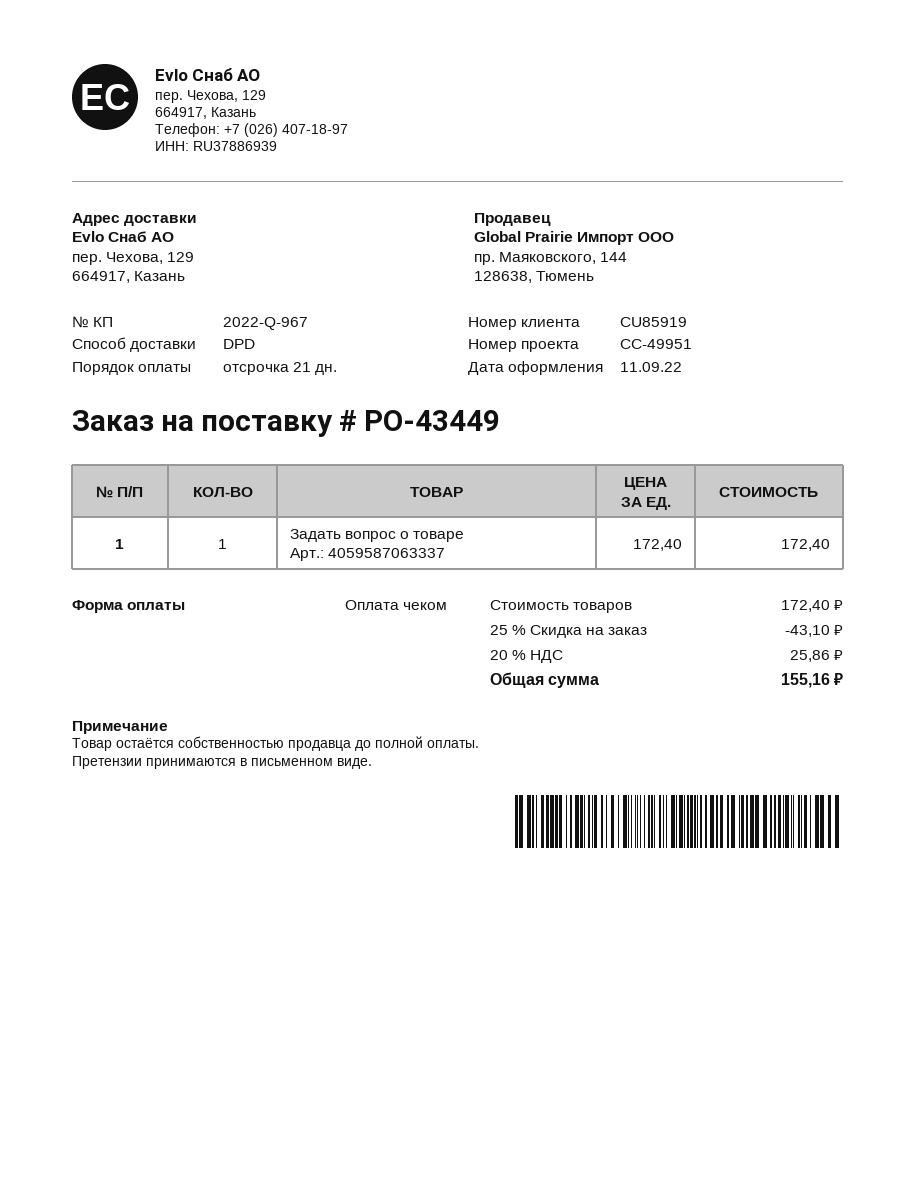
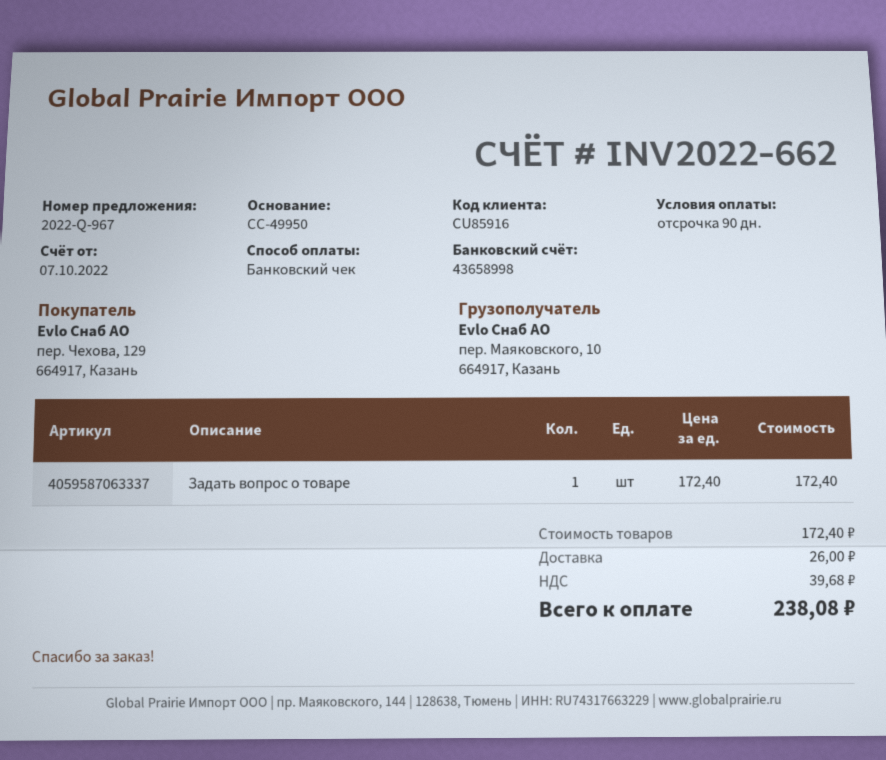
payment terms: 21 days -> 90 days
customer number: CU85919 -> CU85916
reference: CC-49951 -> CC-49950
ship to: пер. Чехова, 129, 664917, Казань -> пер. Маяковского, 10, 664917, Казань
discount: 25% = 43.10 -> none
shipping: none -> 26.00
tax: 25.86 -> 39.68
total: 155.16 -> 238.08

